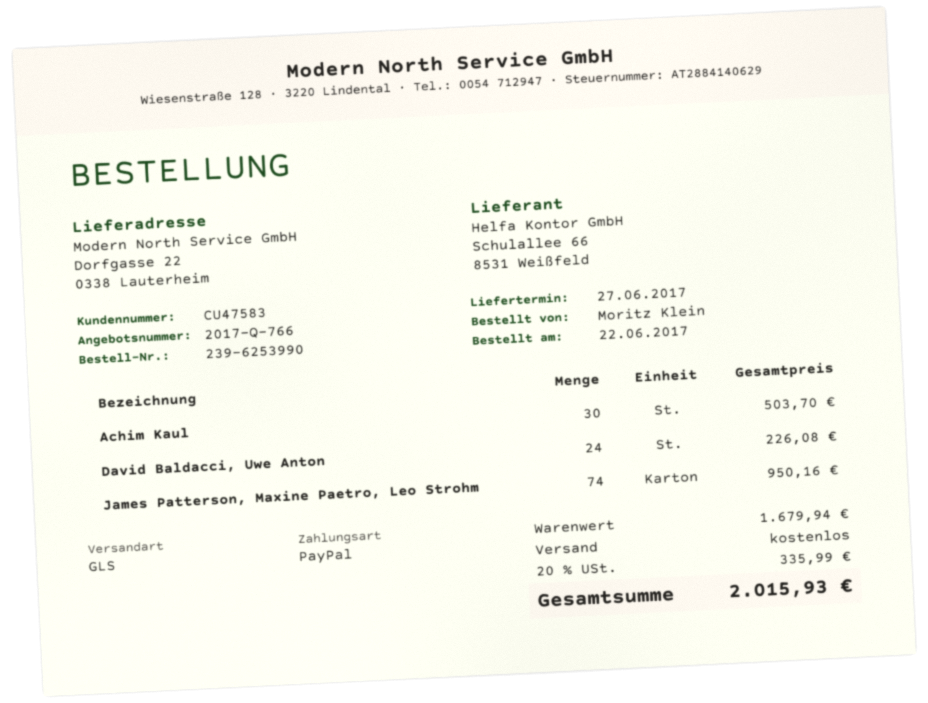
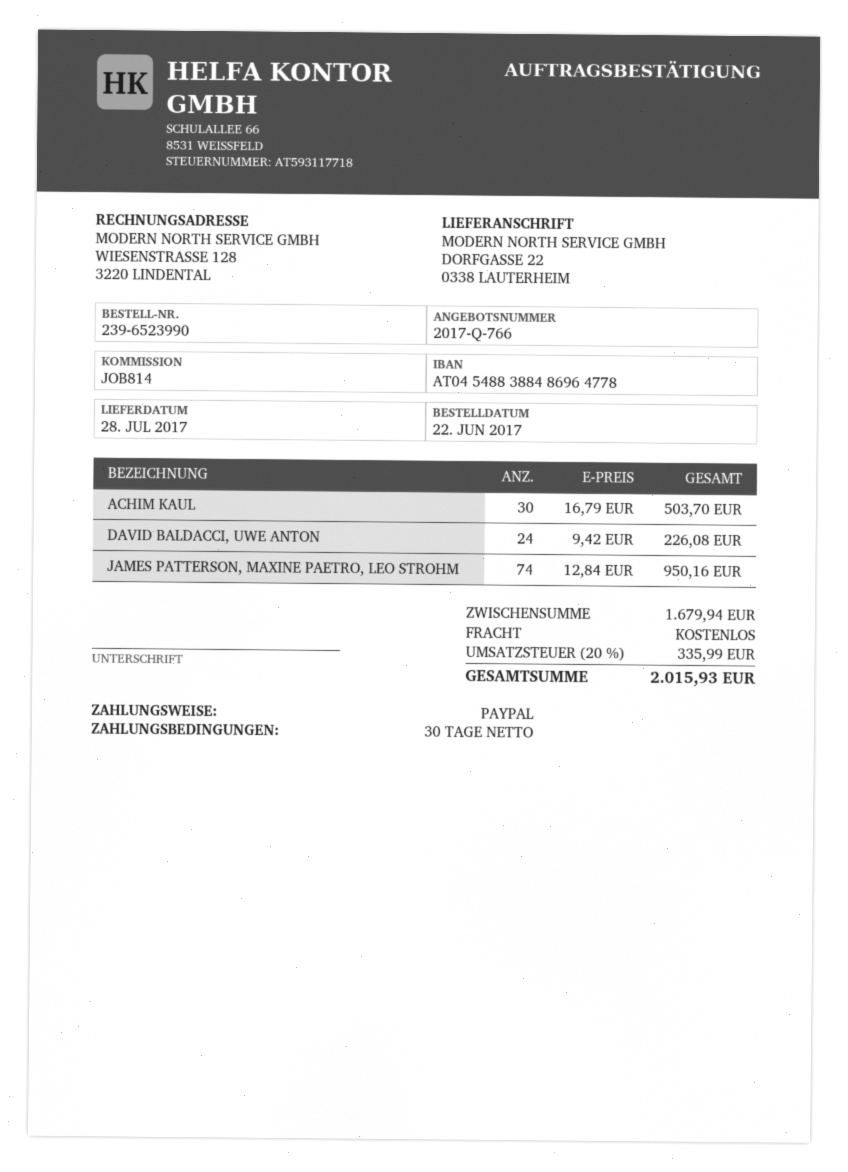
order number: 239-6253990 -> 239-6523990
delivery date: 2017-06-27 -> 2017-07-28

